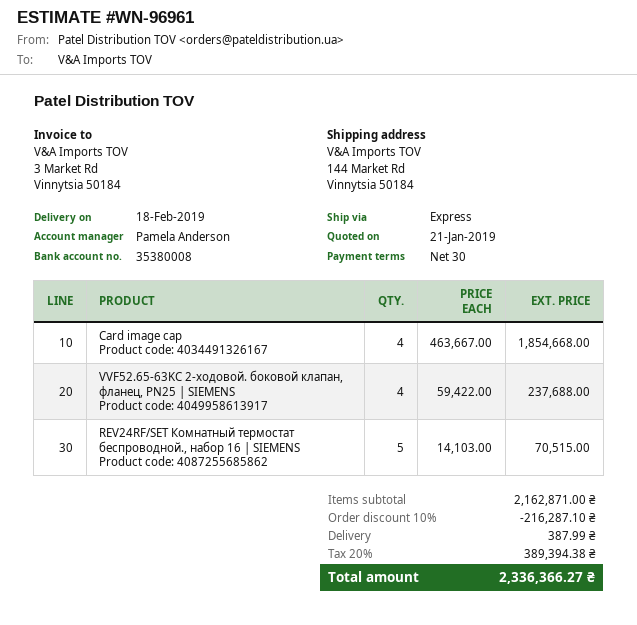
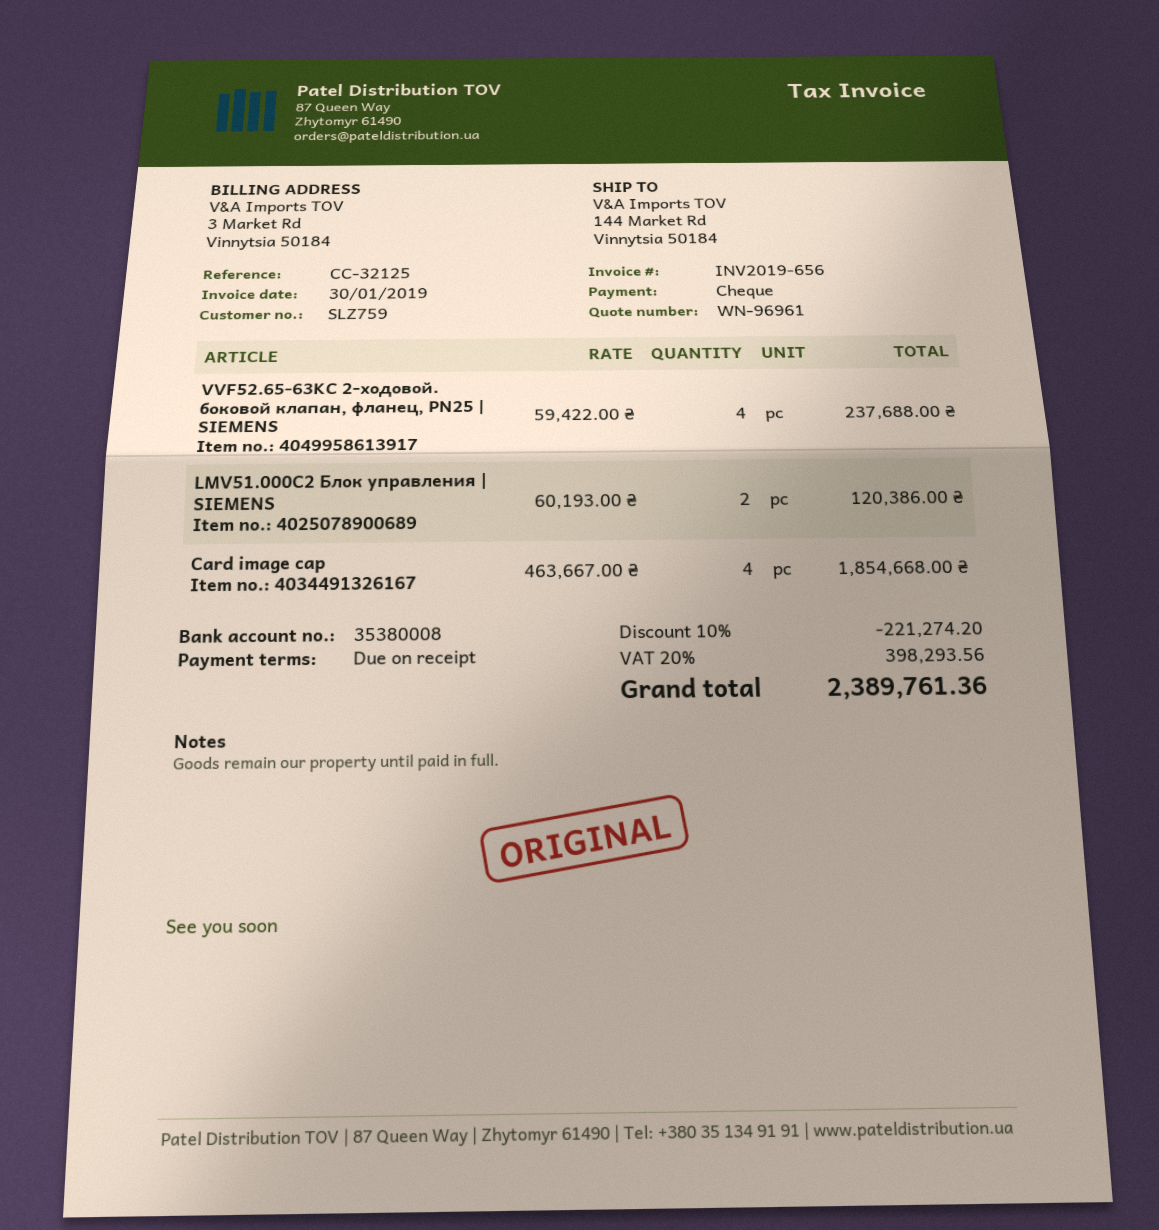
payment terms: 30 days -> on receipt
REV24RF/SET Комнатный термостат беспроводной., набор 16 | SIEMENS: 5 x 14103.00 = 70515.00 -> none
LMV51.000C2 Блок управления | SIEMENS: none -> 2 x 60193.00 = 120386.00
discount: 10% = 216287.10 -> 10% = 221274.20
shipping: 387.99 -> none
tax: 20% = 389394.38 -> 20% = 398293.56
total: 2336366.27 -> 2389761.36

